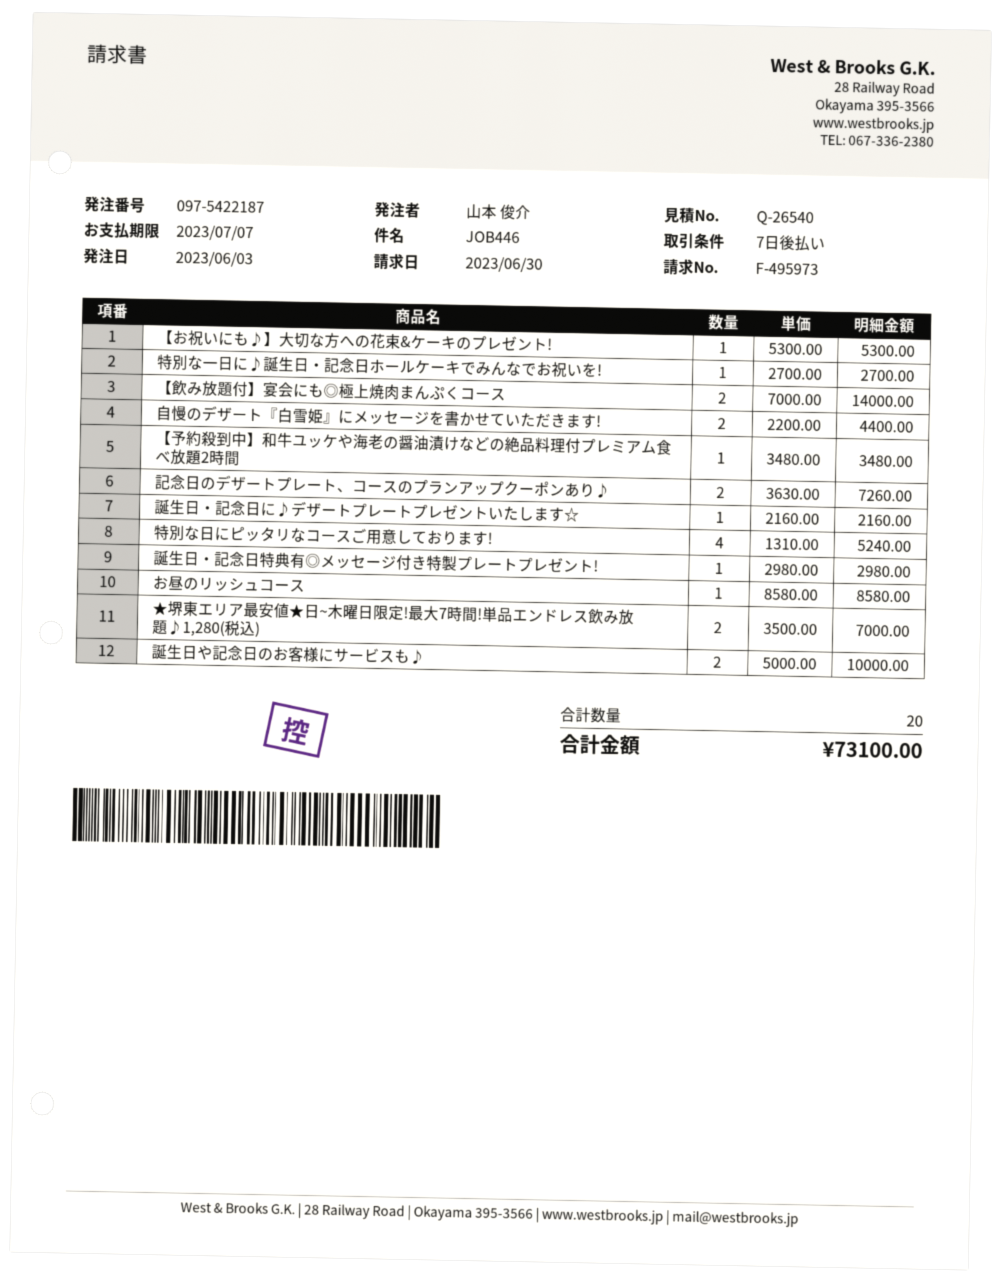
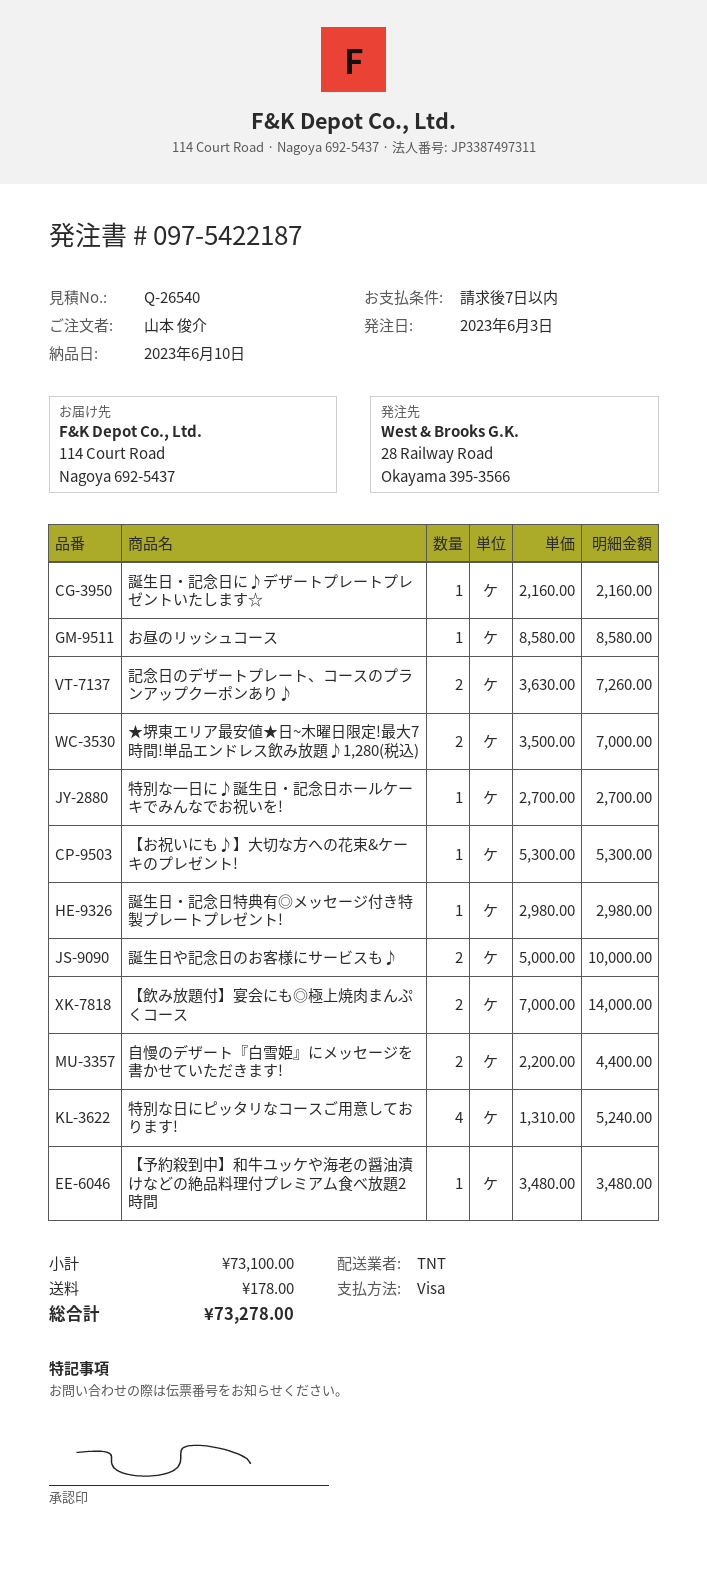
shipping: none -> 178.00
total: 73100.00 -> 73278.00

